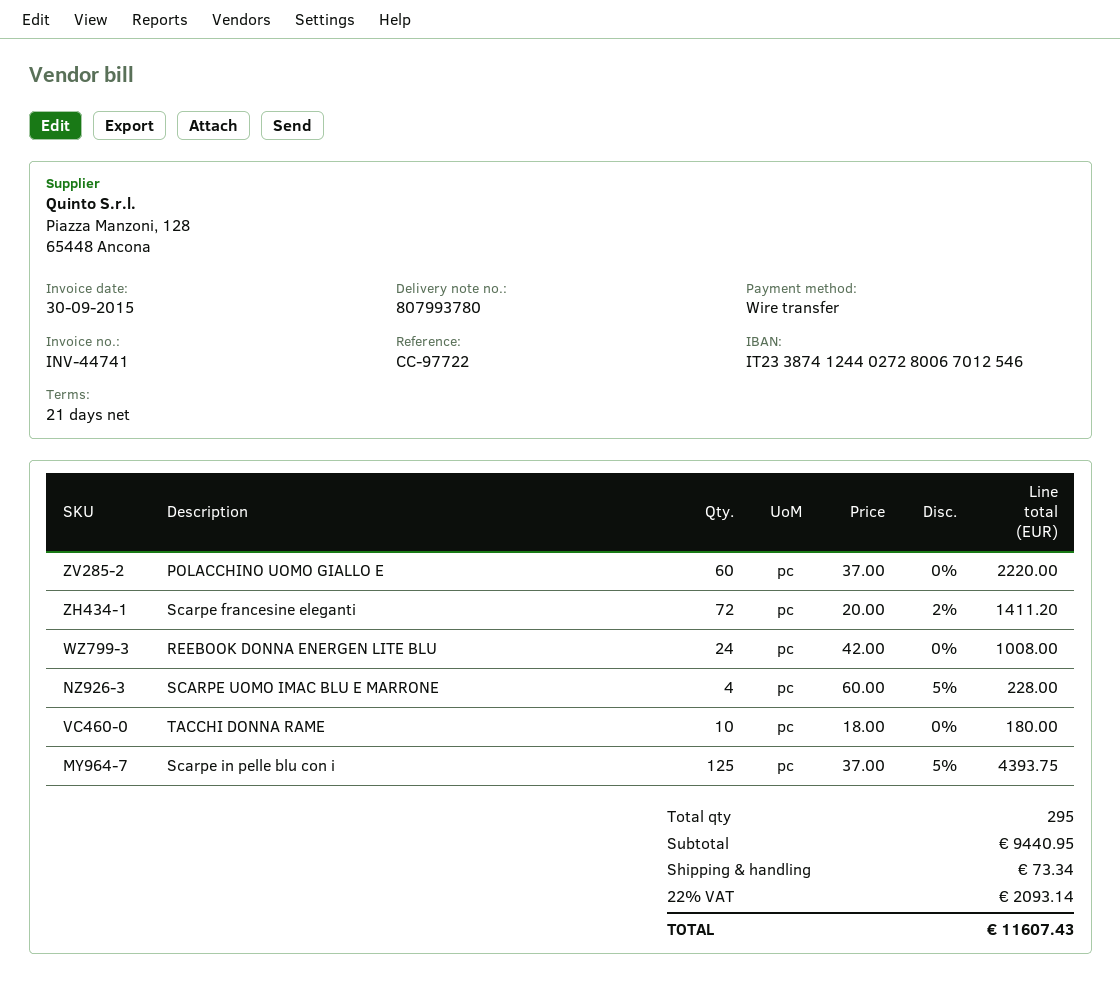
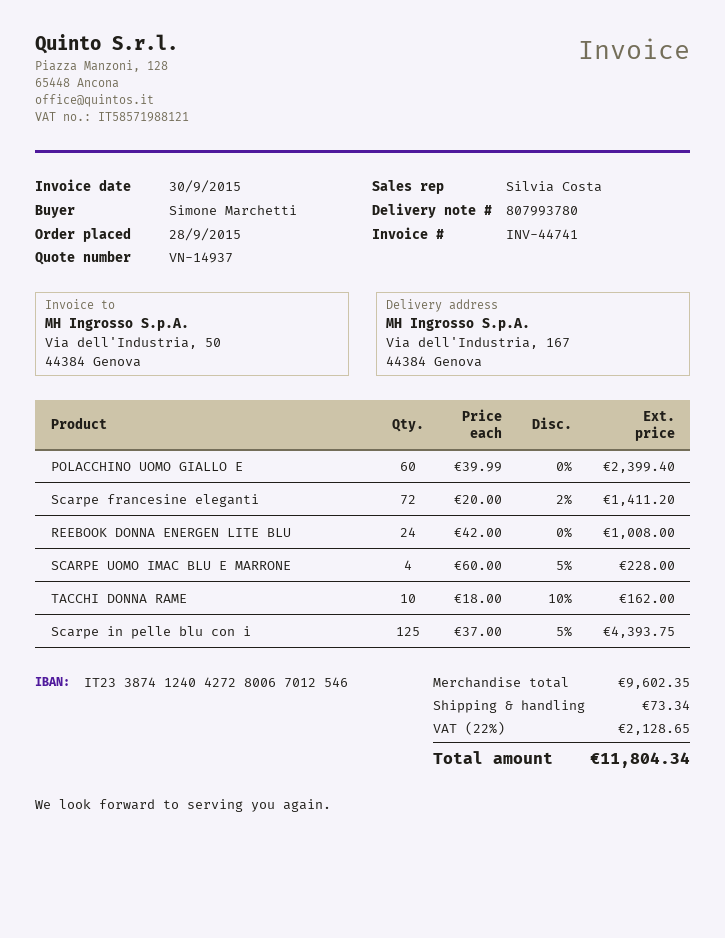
bank account: IT2338741244027280067012546 -> IT2338741240427280067012546
POLACCHINO UOMO GIALLO E: 60 x 37.00 = 2220.00 -> 60 x 39.99 = 2399.40
TACCHI DONNA RAME: 10 x 18.00 = 180.00 -> 10 x 18.00 - 10% = 162.00
subtotal: 9440.95 -> 9602.35
tax: 22% = 2093.14 -> 22% = 2128.65
total: 11607.43 -> 11804.34

